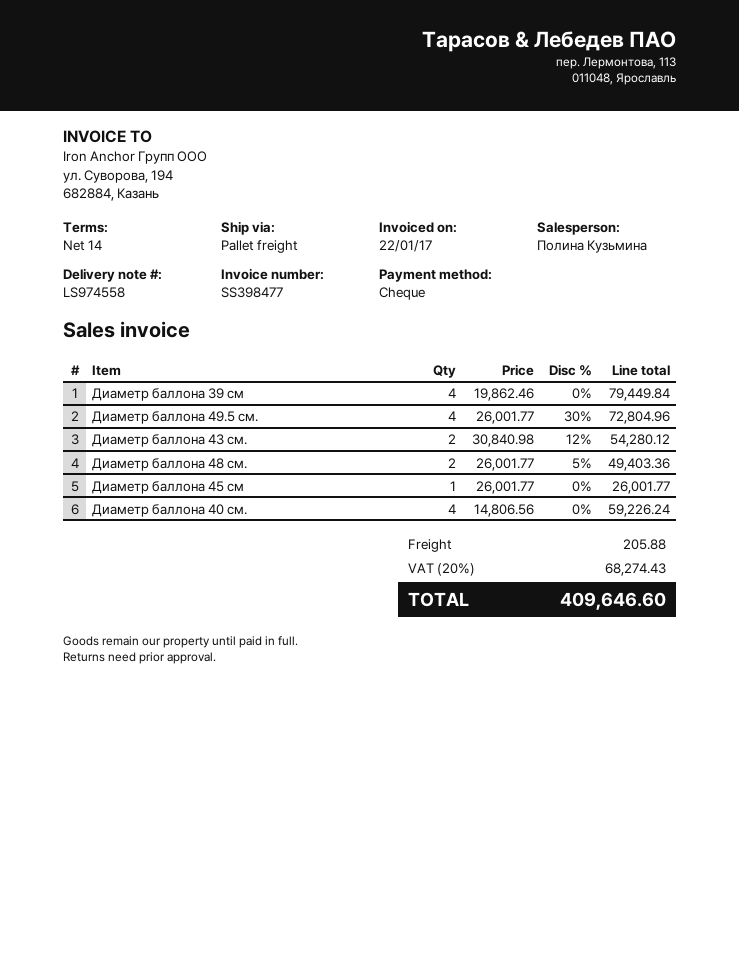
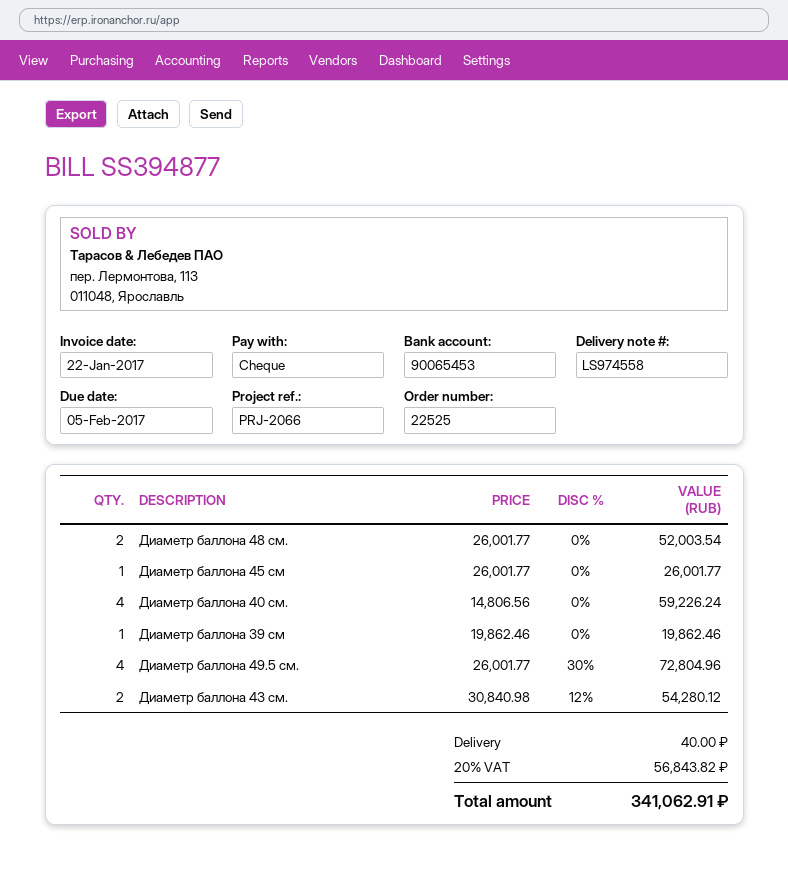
invoice number: SS398477 -> SS394877
Диаметр баллона 39 см: 4 x 19862.46 = 79449.84 -> 1 x 19862.46 = 19862.46
Диаметр баллона 48 см.: 2 x 26001.77 - 5% = 49403.36 -> 2 x 26001.77 = 52003.54
shipping: 205.88 -> 40.00
tax: 20% = 68274.43 -> 20% = 56843.82
total: 409646.60 -> 341062.91

